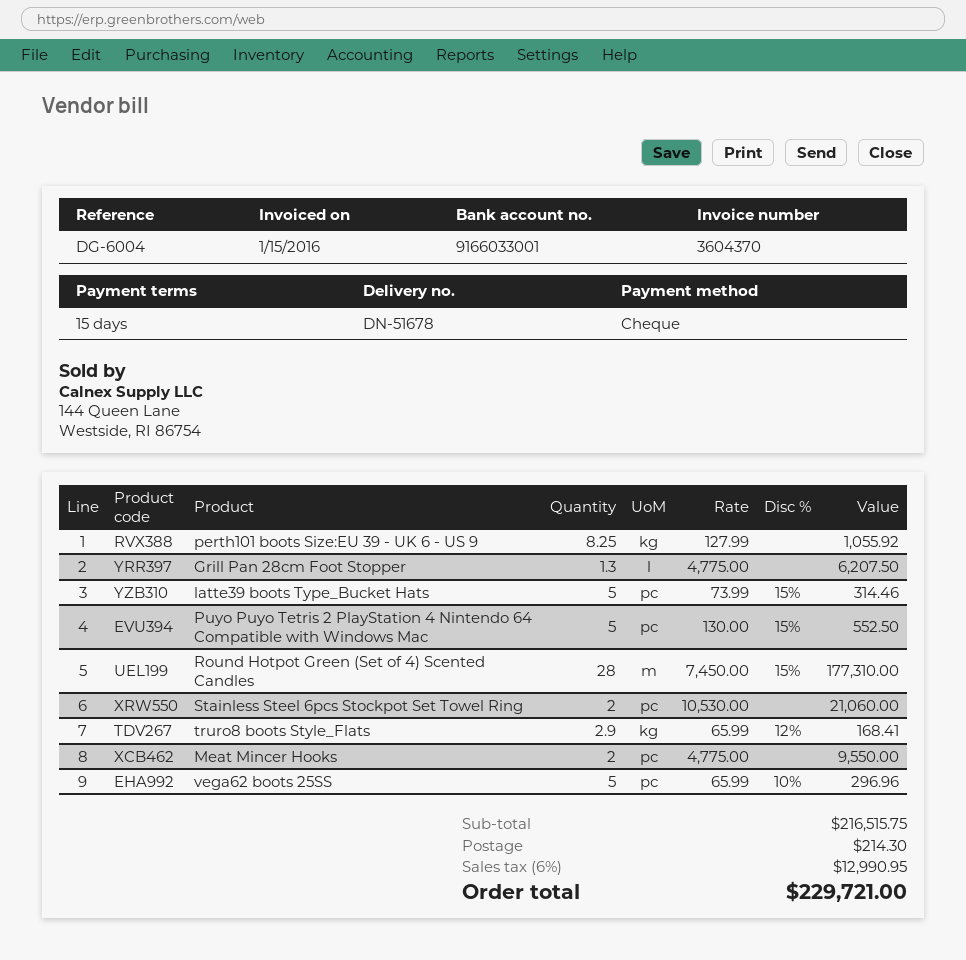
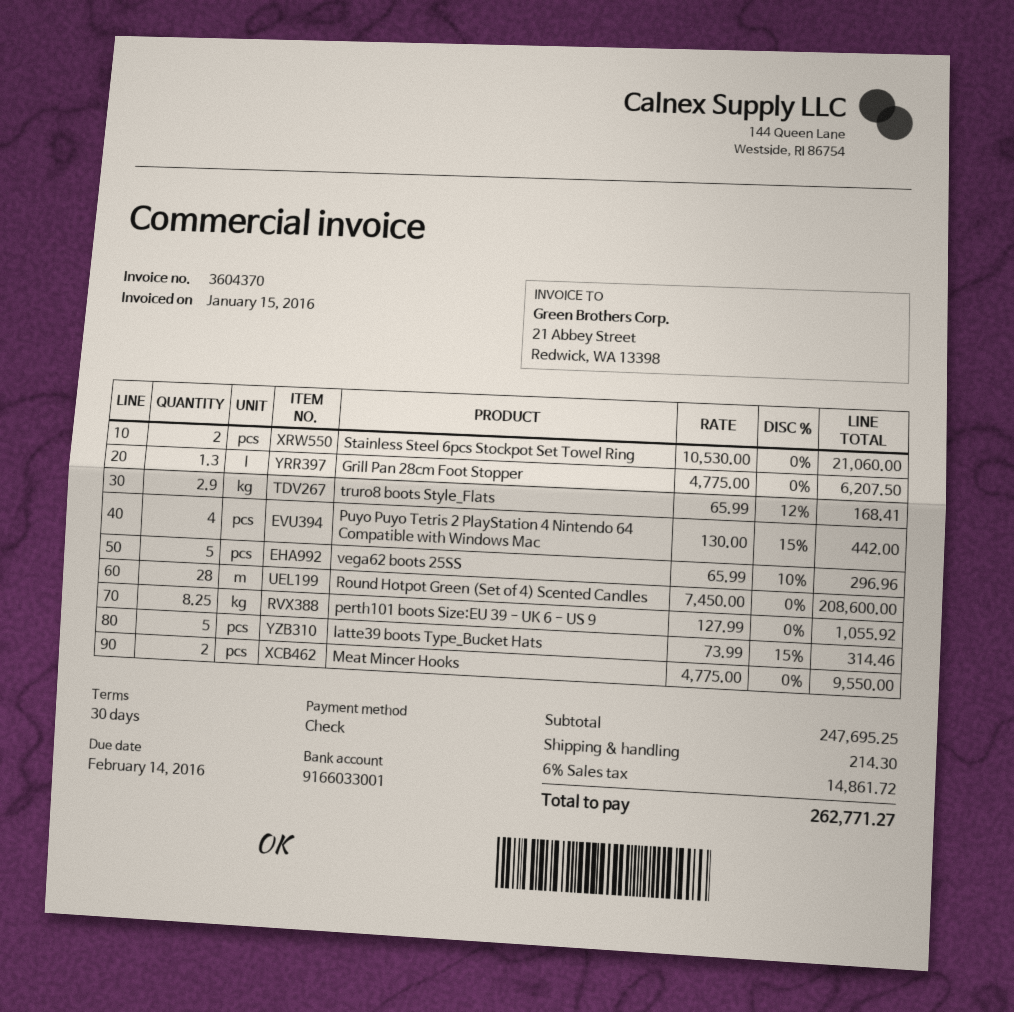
payment terms: 15 days -> 30 days
Puyo Puyo Tetris 2 PlayStation 4 Nintendo 64 Compatible with Windows Mac: 5 x 130.00 - 15% = 552.50 -> 4 x 130.00 - 15% = 442.00
Round Hotpot Green (Set of 4) Scented Candles: 28 x 7450.00 - 15% = 177310.00 -> 28 x 7450.00 = 208600.00
subtotal: 216515.75 -> 247695.25
tax: 6% = 12990.95 -> 6% = 14861.72
total: 229721.00 -> 262771.27

